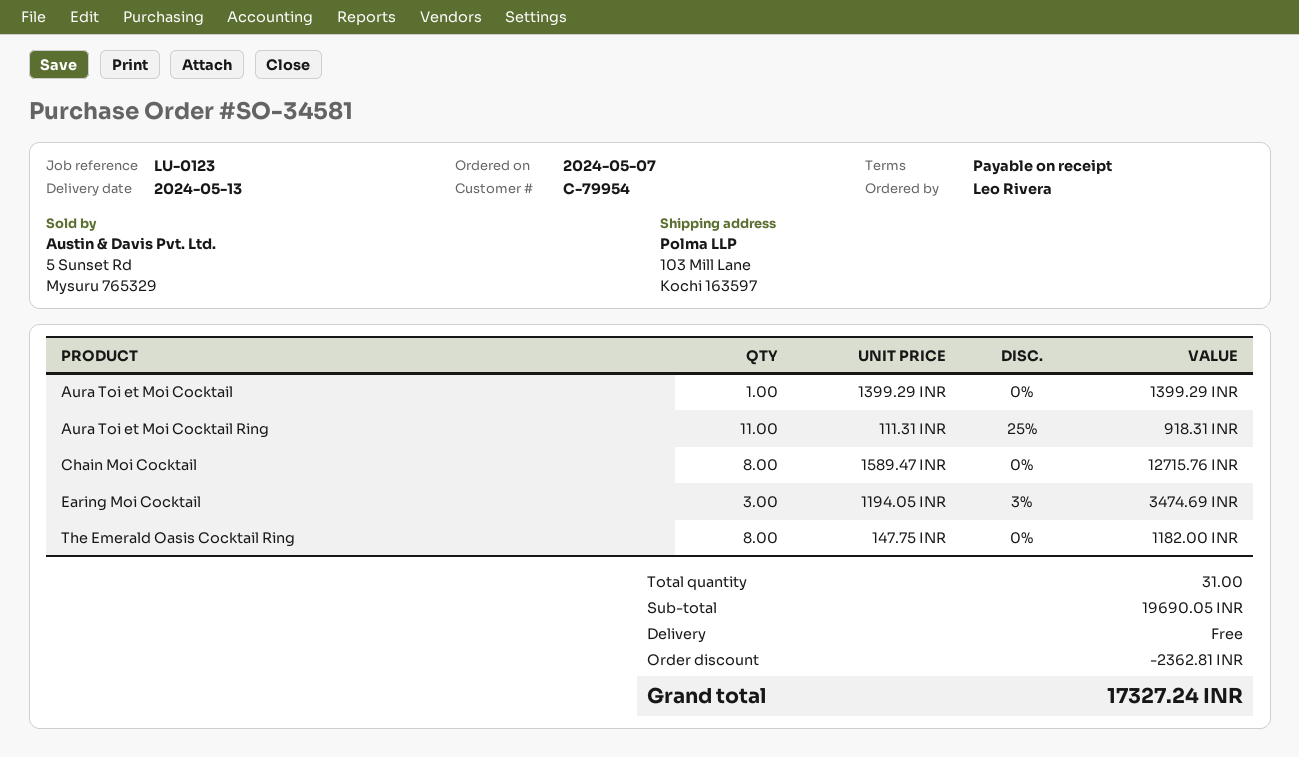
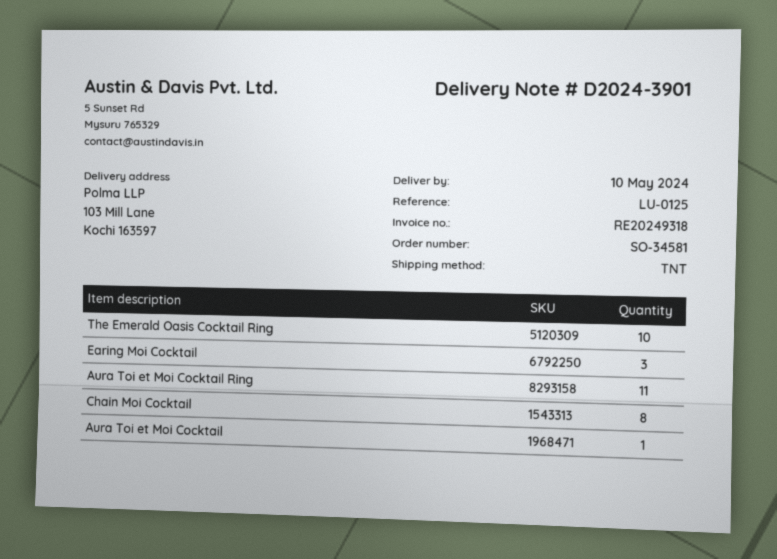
delivery date: 2024-05-13 -> 2024-05-10
reference: LU-0123 -> LU-0125
The Emerald Oasis Cocktail Ring: 8 -> 10

